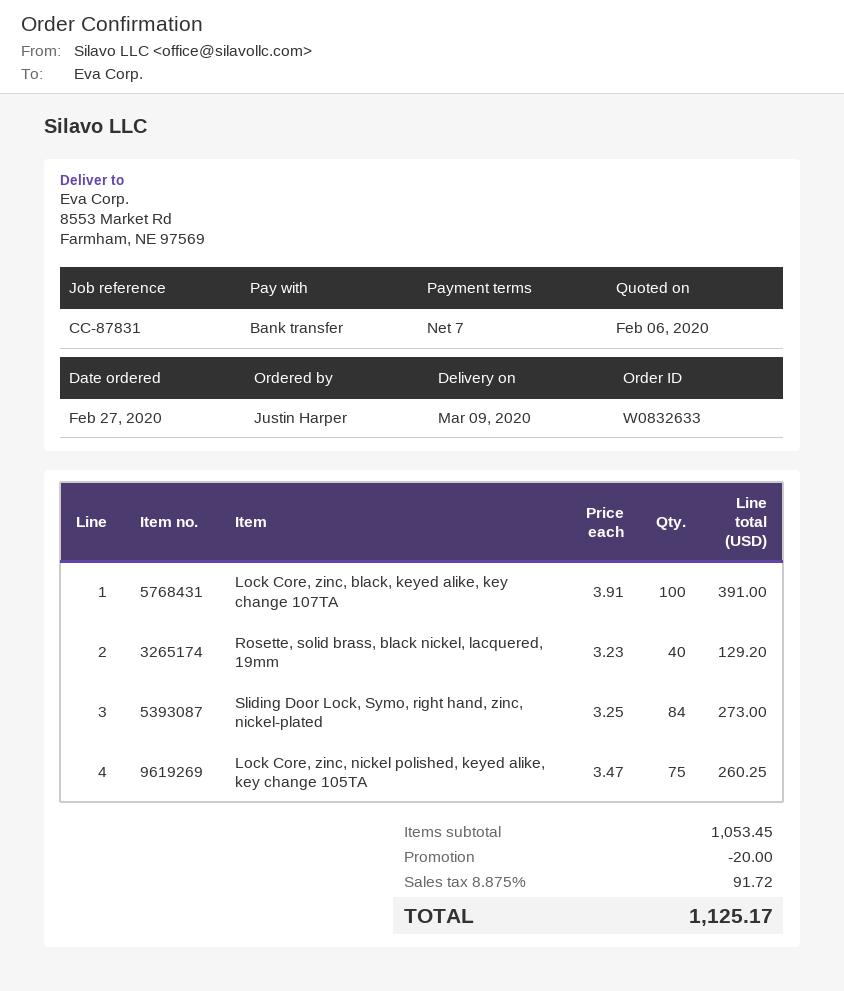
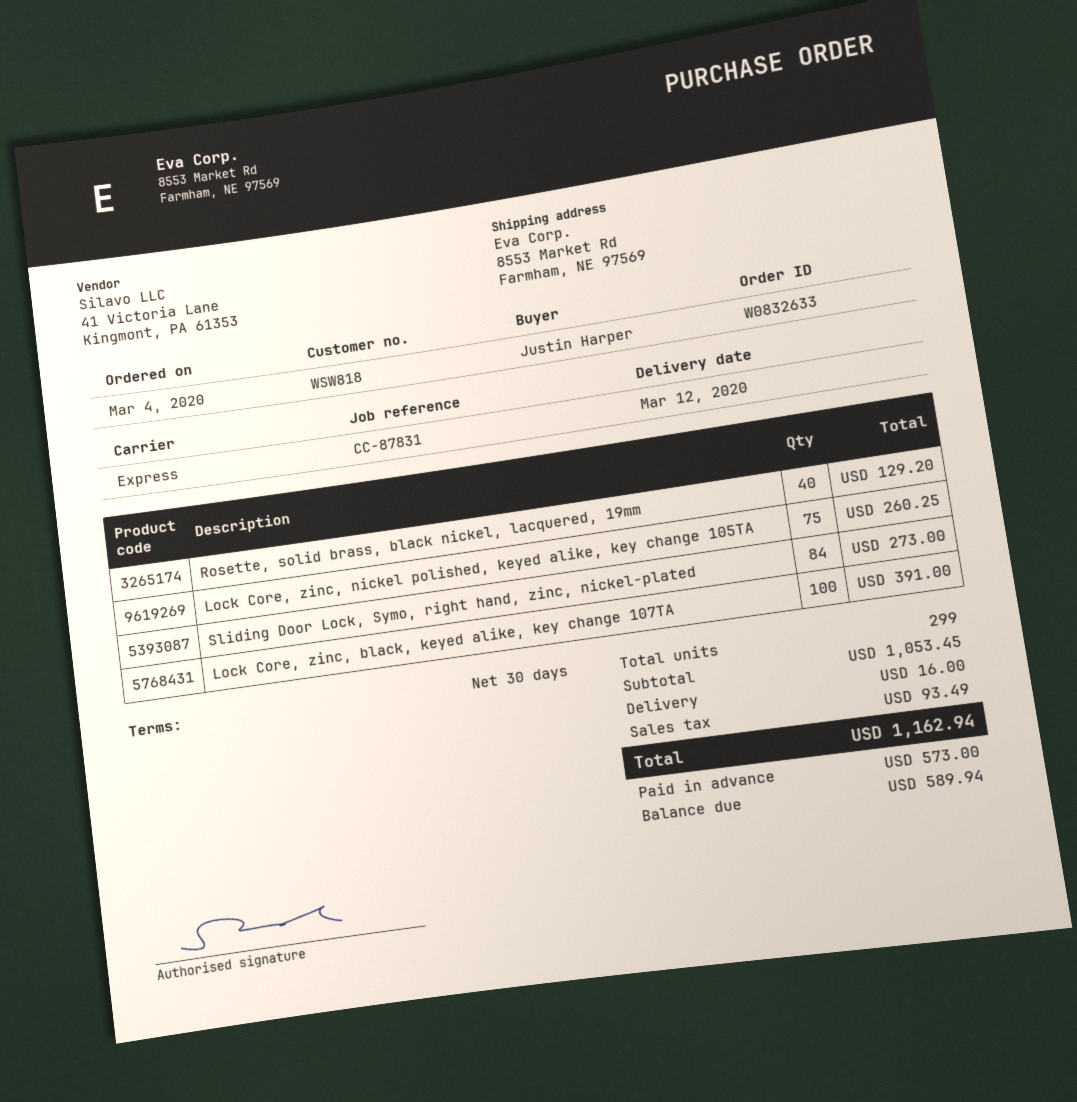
order date: 2020-02-27 -> 2020-03-04
delivery date: 2020-03-09 -> 2020-03-12
payment terms: 7 days -> 30 days
discount: 20.00 -> none
shipping: none -> 16.00
tax: 91.72 -> 93.49
total: 1125.17 -> 1162.94

